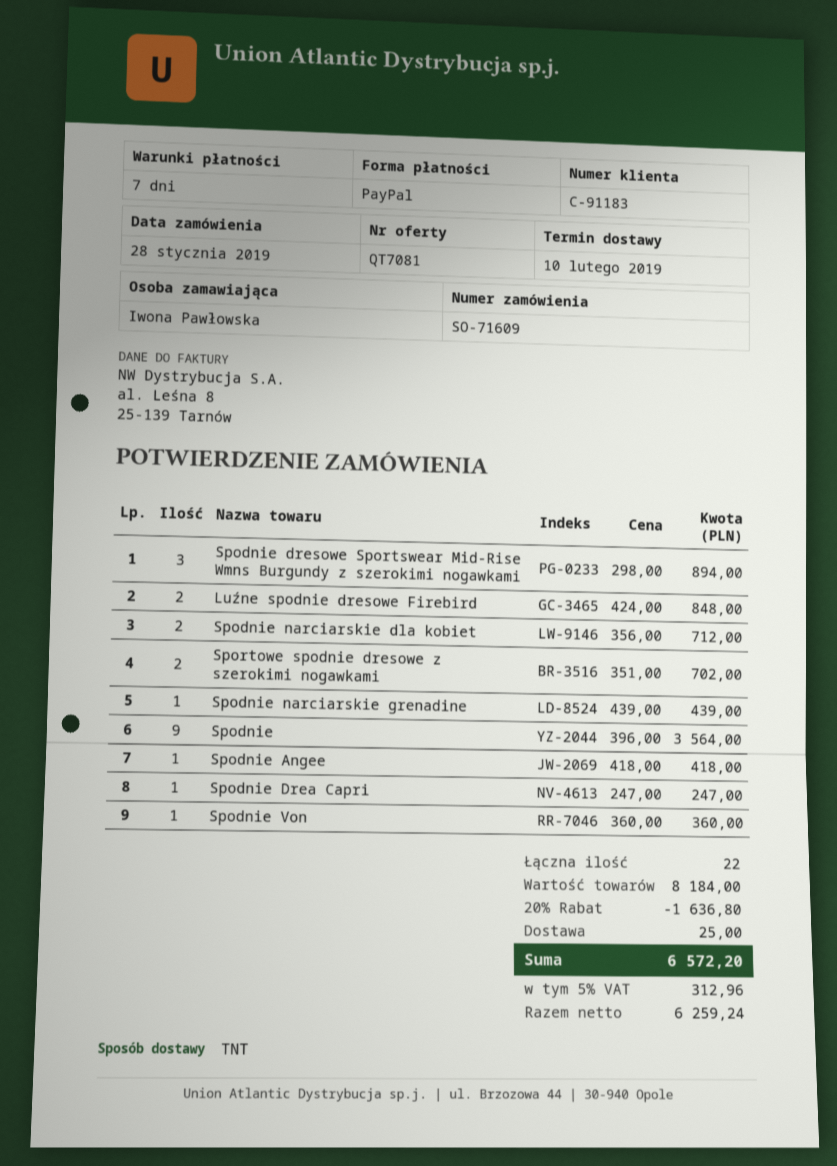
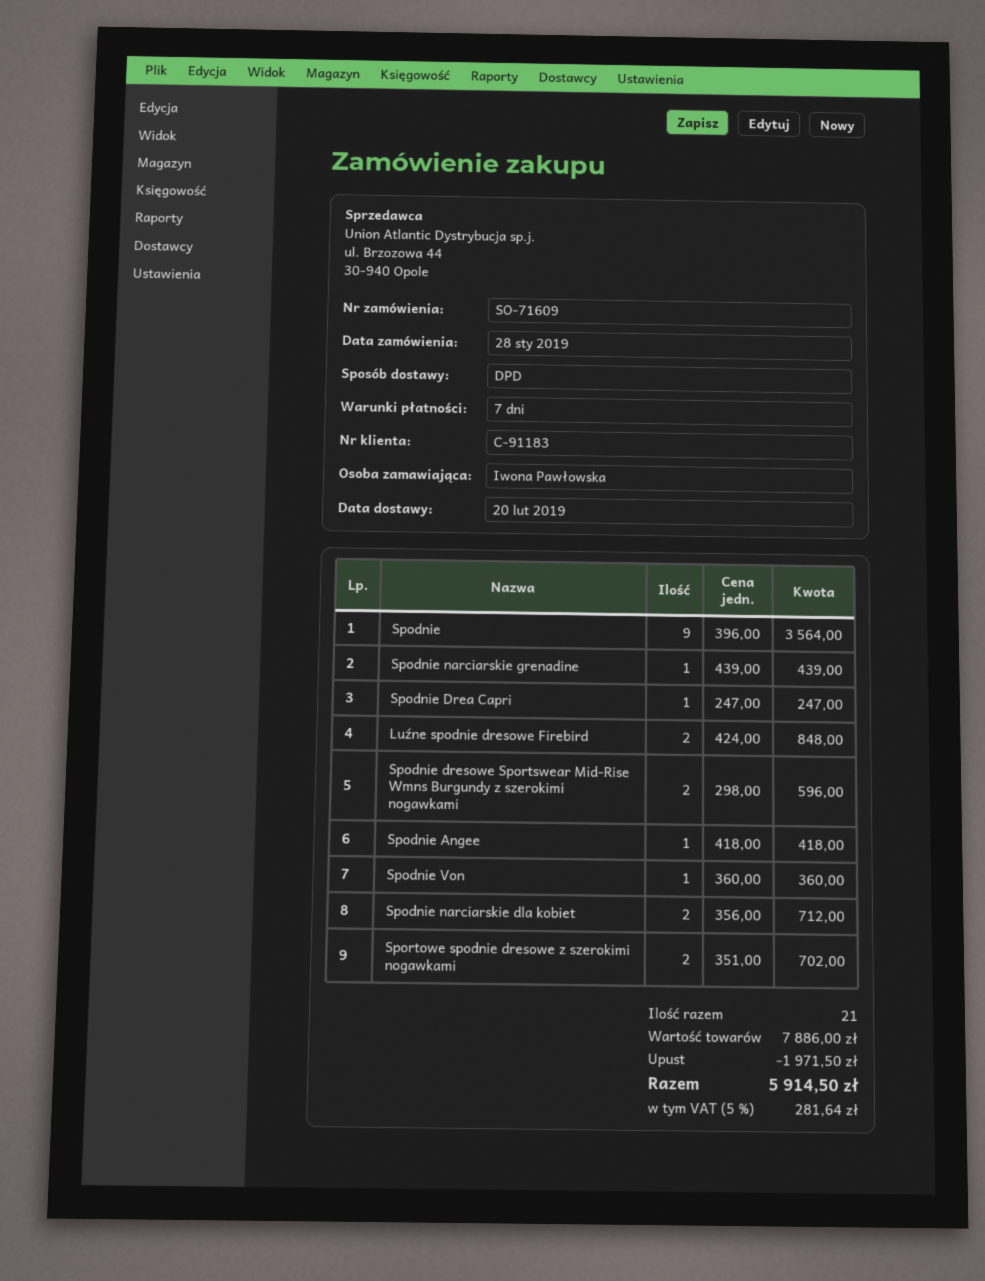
delivery date: 2019-02-10 -> 2019-02-20
shipping method: TNT -> DPD
Spodnie dresowe Sportswear Mid-Rise Wmns Burgundy z szerokimi nogawkami: 3 x 298.00 = 894.00 -> 2 x 298.00 = 596.00
total quantity: 22 -> 21
subtotal: 8184.00 -> 7886.00
discount: 1636.80 -> 1971.50
shipping: 25.00 -> none
tax: 5% = 312.96 -> 5% = 281.64
total: 6572.20 -> 5914.50

